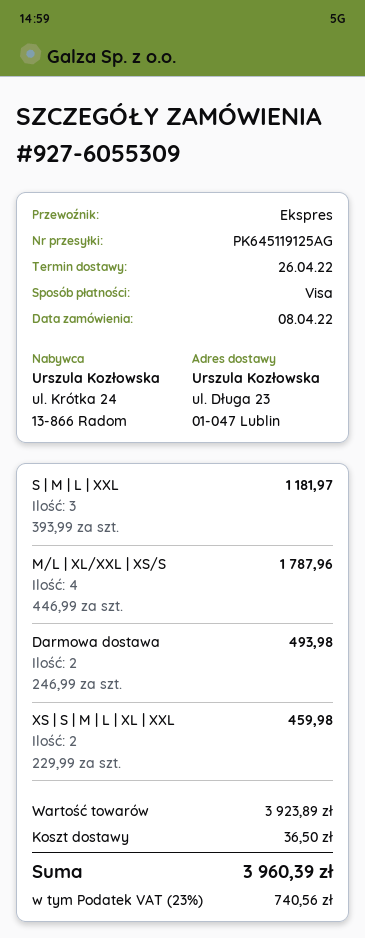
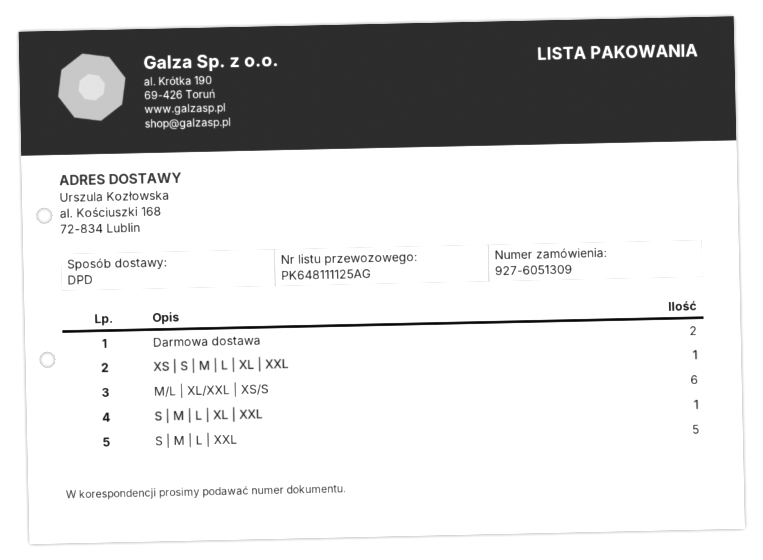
order number: 927-6055309 -> 927-6051309
shipping method: express -> DPD
tracking number: PK645119125AG -> PK648111125AG
ship to: ul. Długa 23, 01-047 Lublin -> al. Kościuszki 168, 72-834 Lublin
S | M | L | XXL: 3 -> 5
M/L | XL/XXL | XS/S: 4 -> 6
XS | S | M | L | XL | XXL: 2 -> 1
S | M | L | XL | XXL: none -> 1

